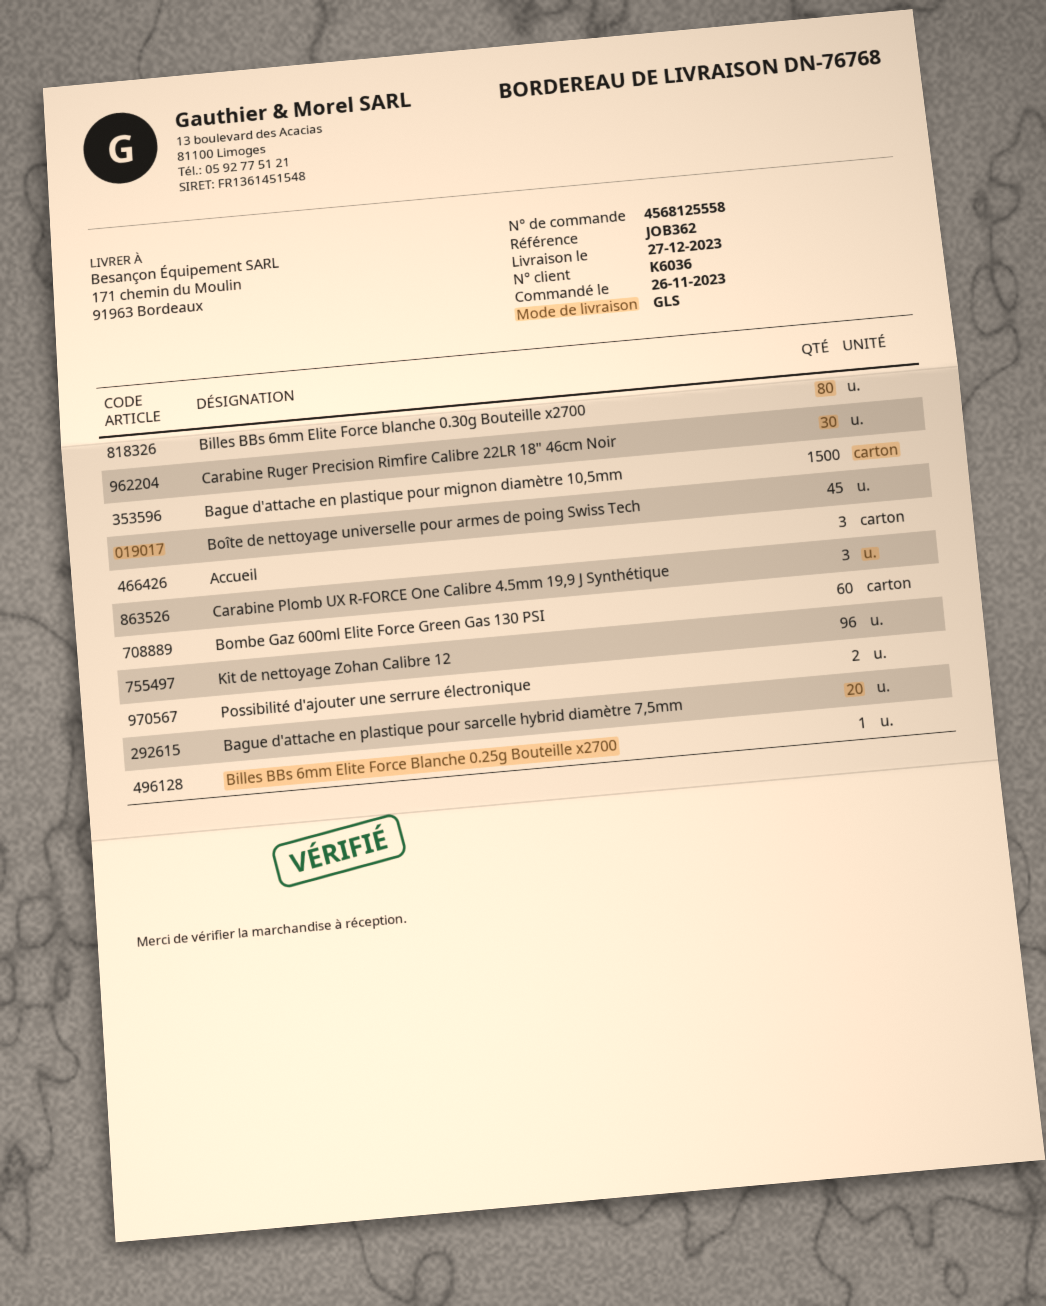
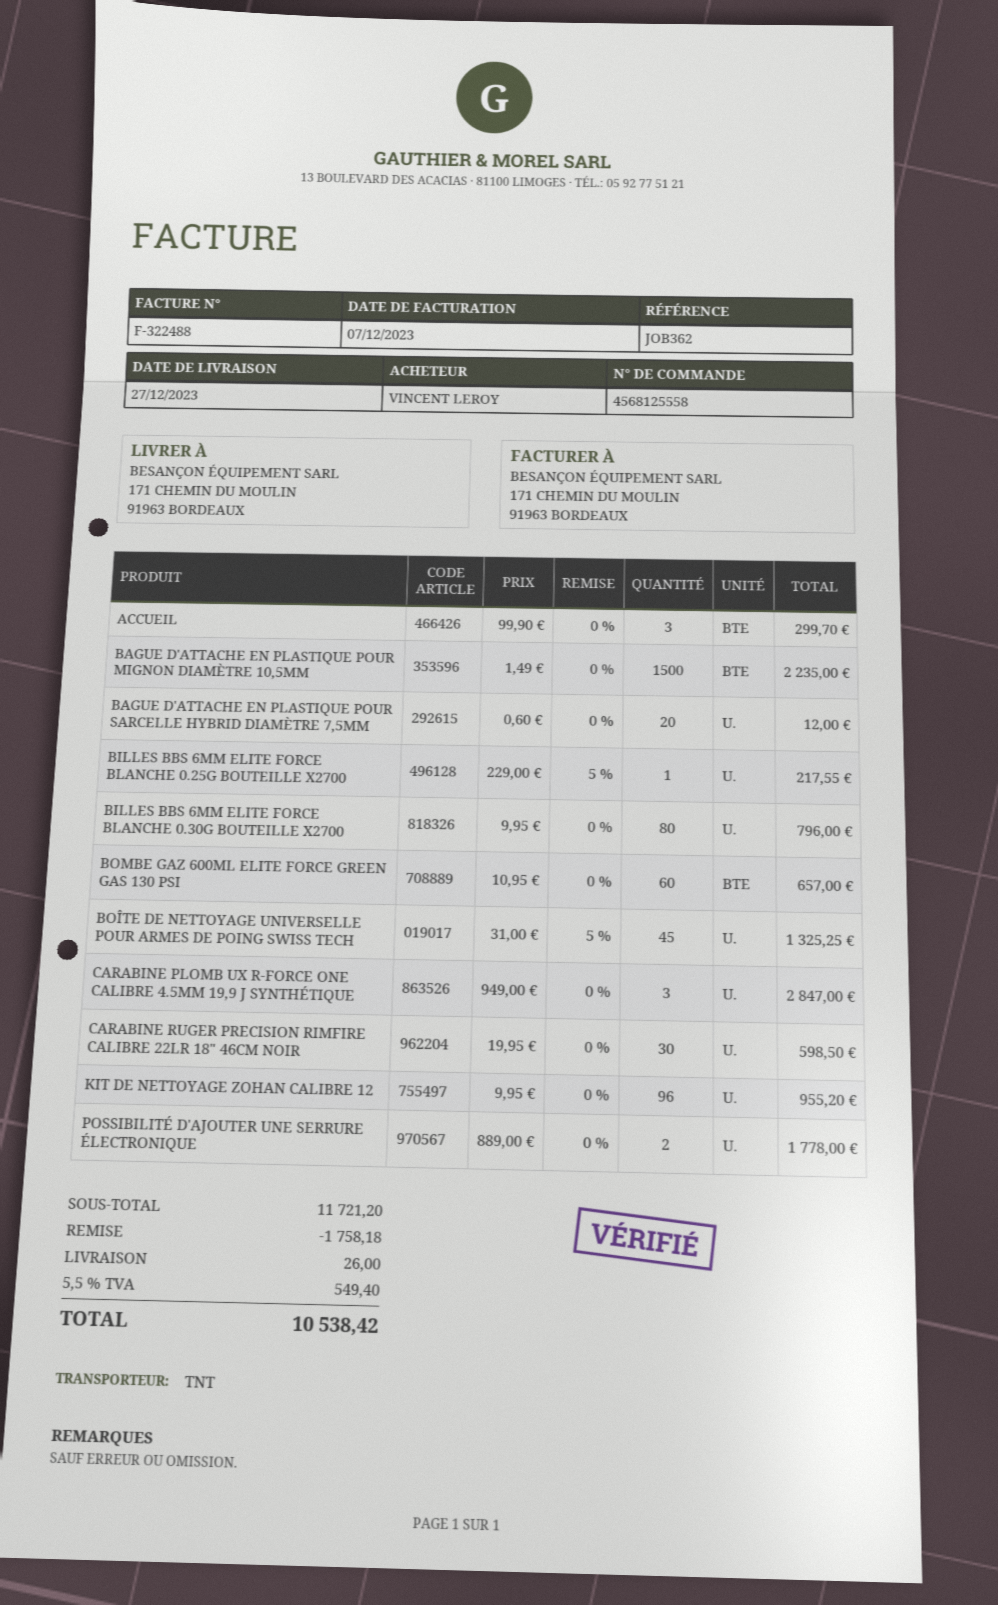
shipping method: GLS -> TNT

